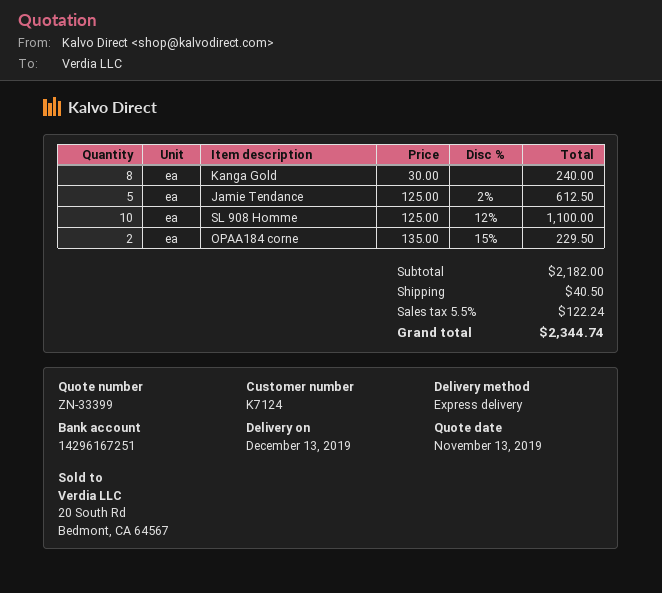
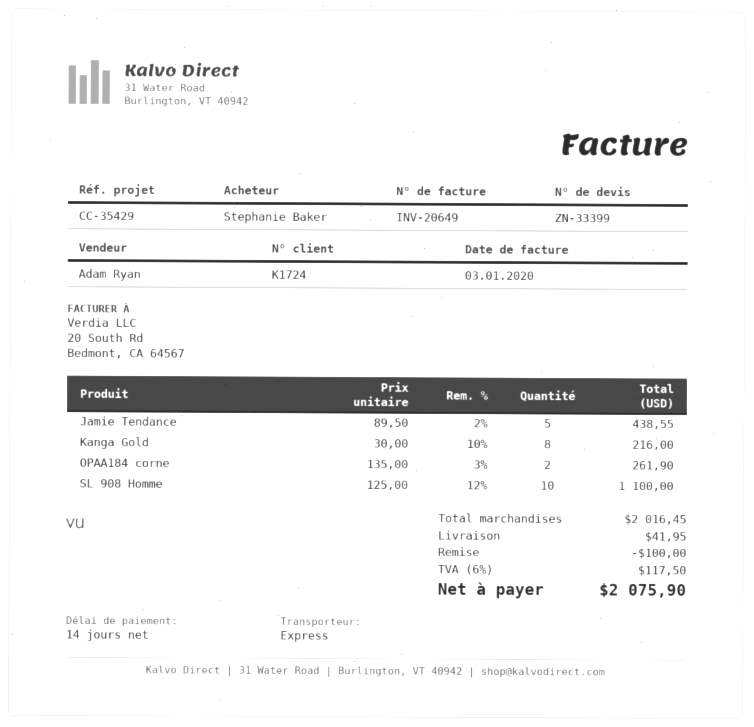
customer number: K7124 -> K1724
Kanga Gold: 8 x 30.00 = 240.00 -> 8 x 30.00 - 10% = 216.00
Jamie Tendance: 5 x 125.00 - 2% = 612.50 -> 5 x 89.50 - 2% = 438.55
OPAA184 corne: 2 x 135.00 - 15% = 229.50 -> 2 x 135.00 - 3% = 261.90
subtotal: 2182.00 -> 2016.45
discount: none -> 100.00
shipping: 40.50 -> 41.95
tax: 5.5% = 122.24 -> 6% = 117.50
total: 2344.74 -> 2075.90

